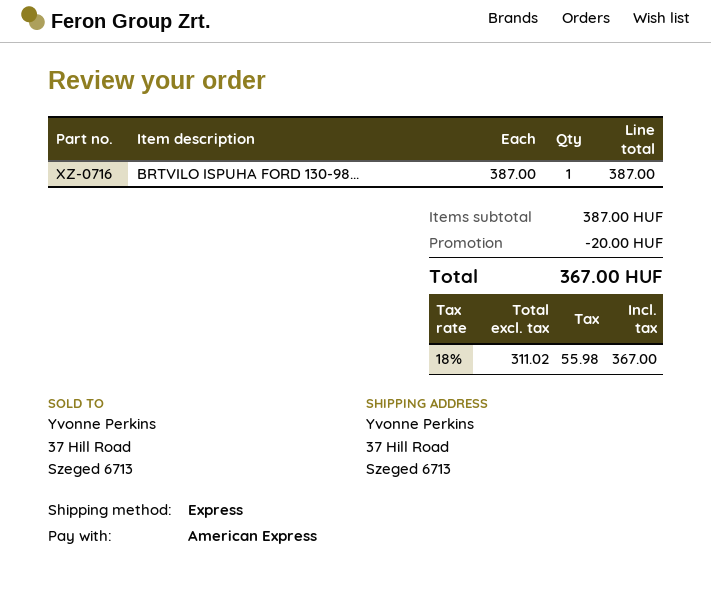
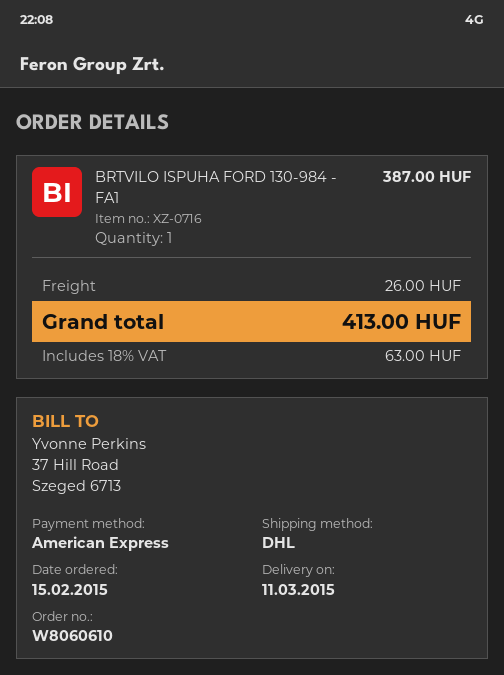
shipping method: express -> DHL
discount: 20.00 -> none
shipping: none -> 26.00
tax: 18% = 55.98 -> 18% = 63.00
total: 367.00 -> 413.00

